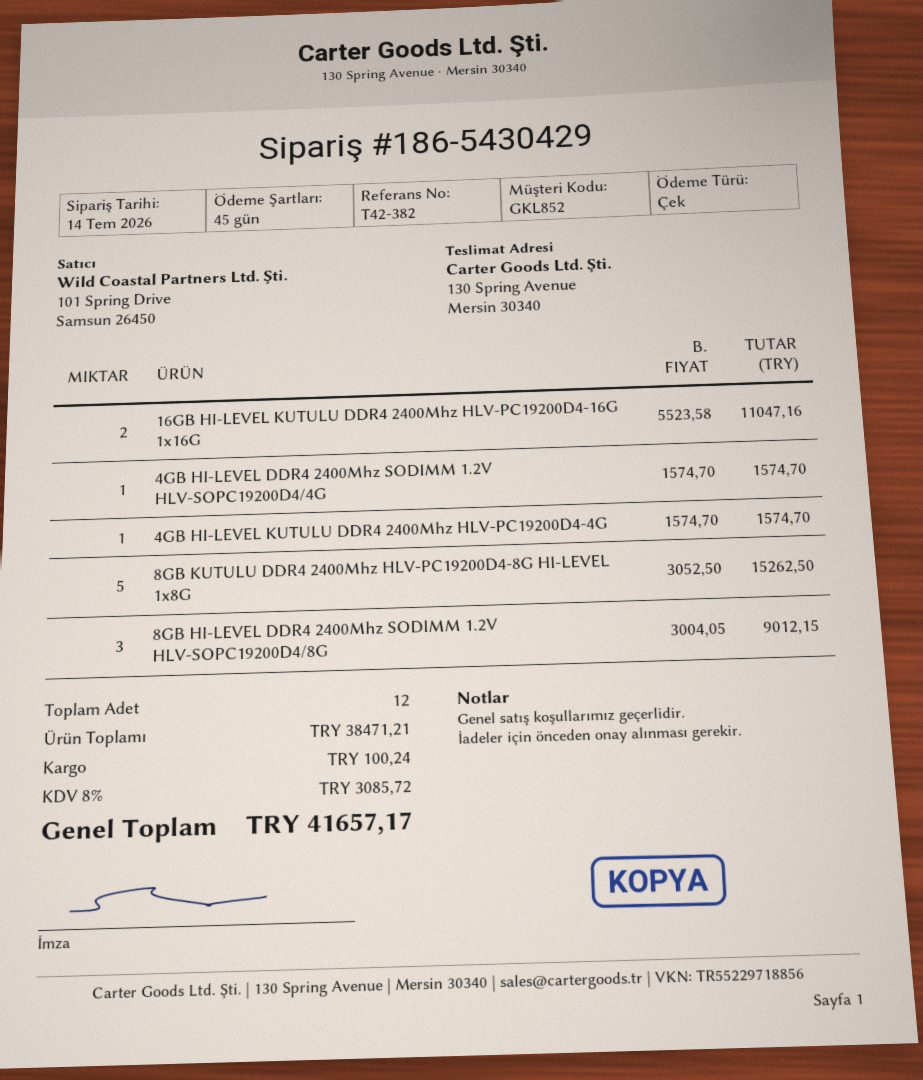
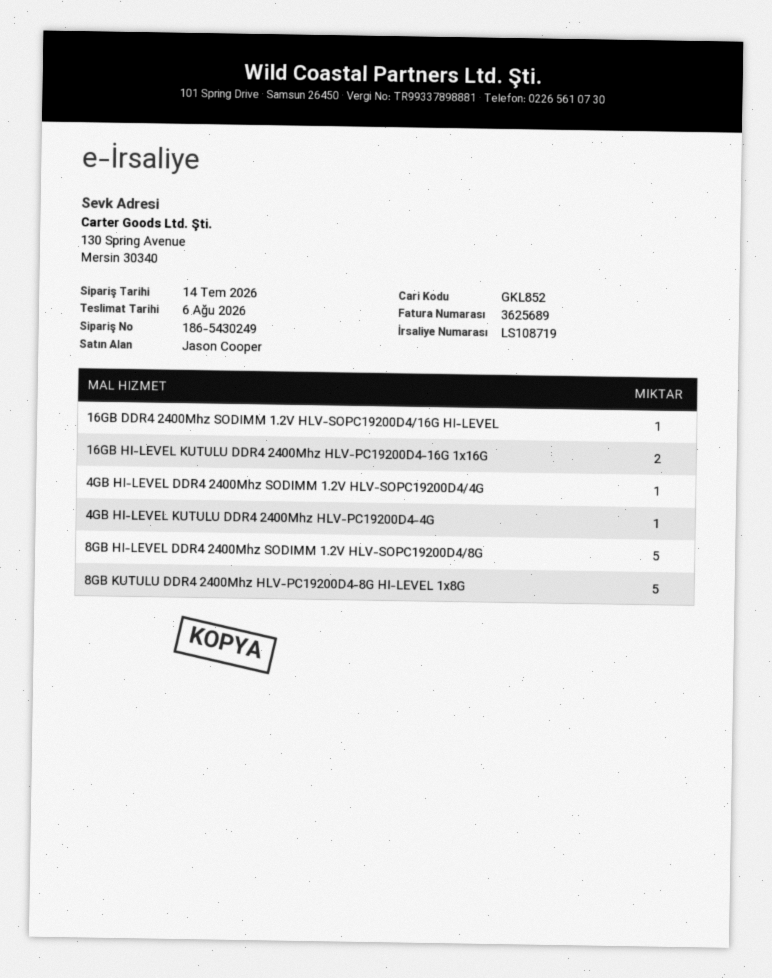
order number: 186-5430429 -> 186-5430249
8GB HI-LEVEL DDR4 2400Mhz SODIMM 1.2V HLV-SOPC19200D4/8G: 3 -> 5
16GB DDR4 2400Mhz SODIMM 1.2V HLV-SOPC19200D4/16G HI-LEVEL: none -> 1

